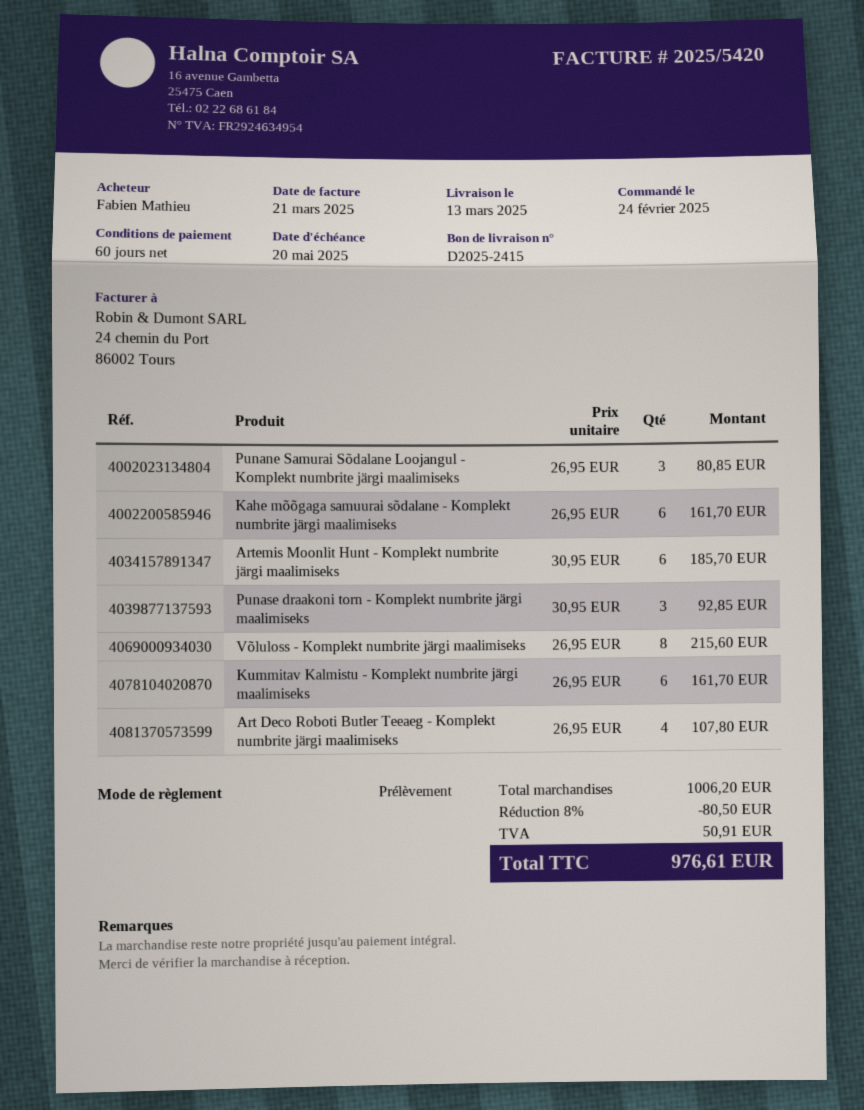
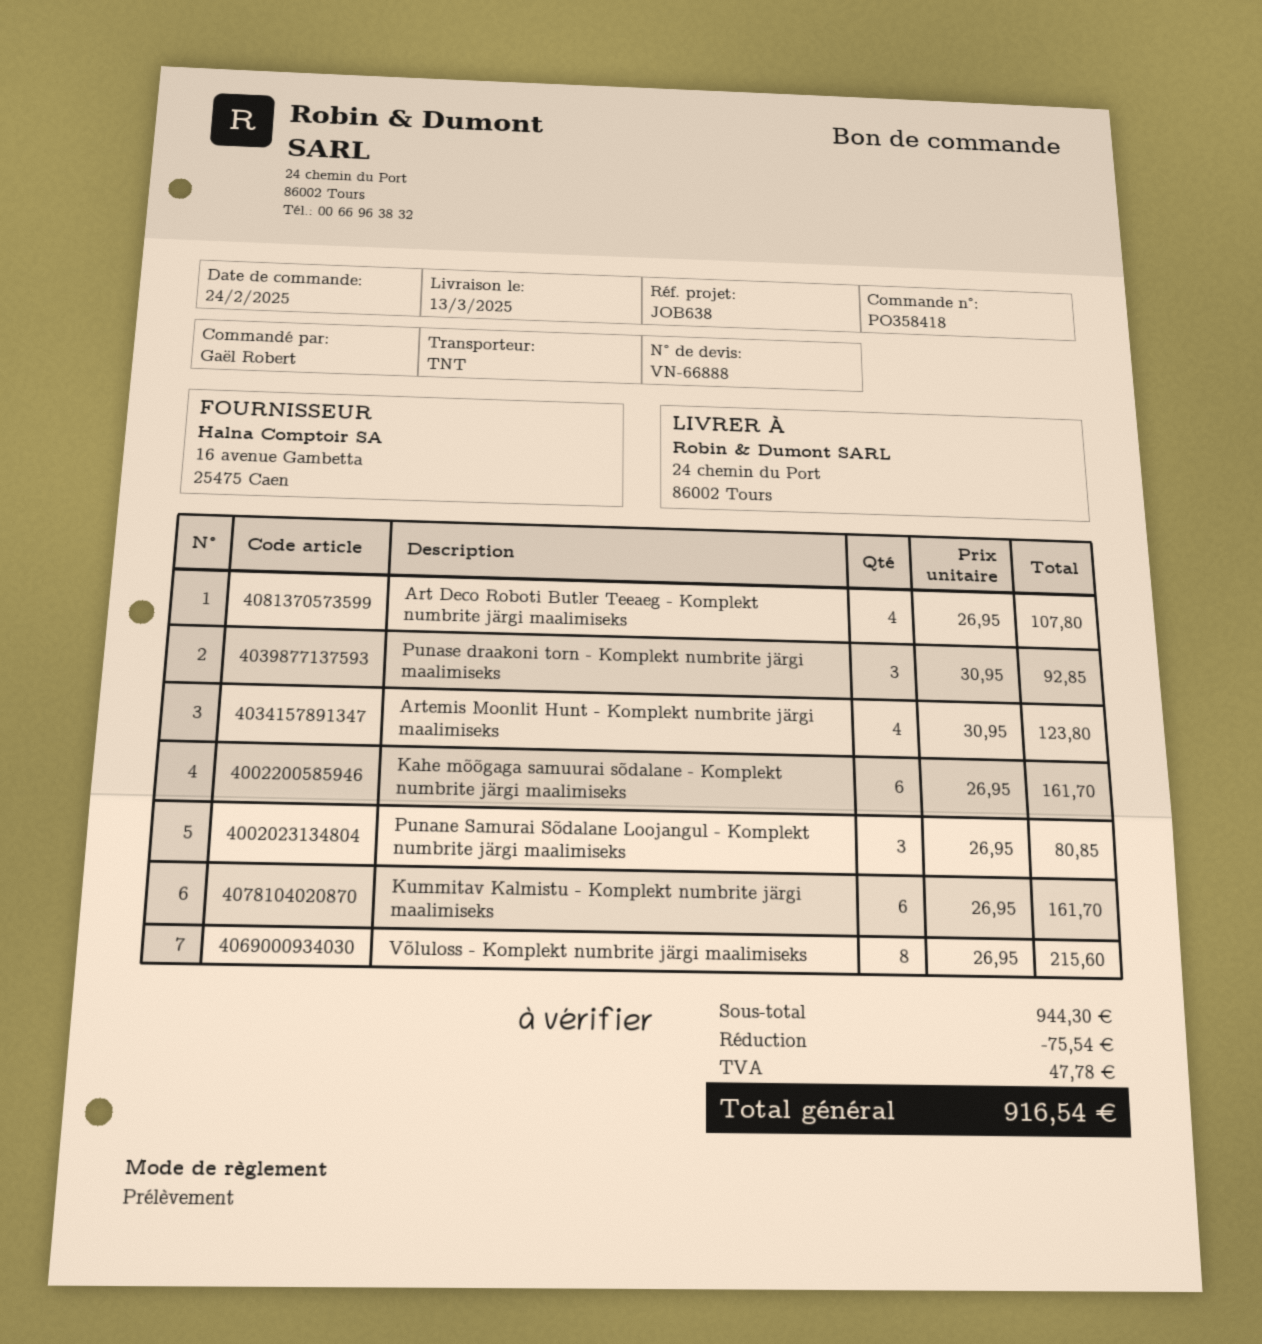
ordered by: Fabien Mathieu -> Gaël Robert
Artemis Moonlit Hunt - Komplekt numbrite järgi maalimiseks: 6 x 30.95 = 185.70 -> 4 x 30.95 = 123.80
subtotal: 1006.20 -> 944.30
discount: 80.50 -> 75.54
tax: 50.91 -> 47.78
total: 976.61 -> 916.54

